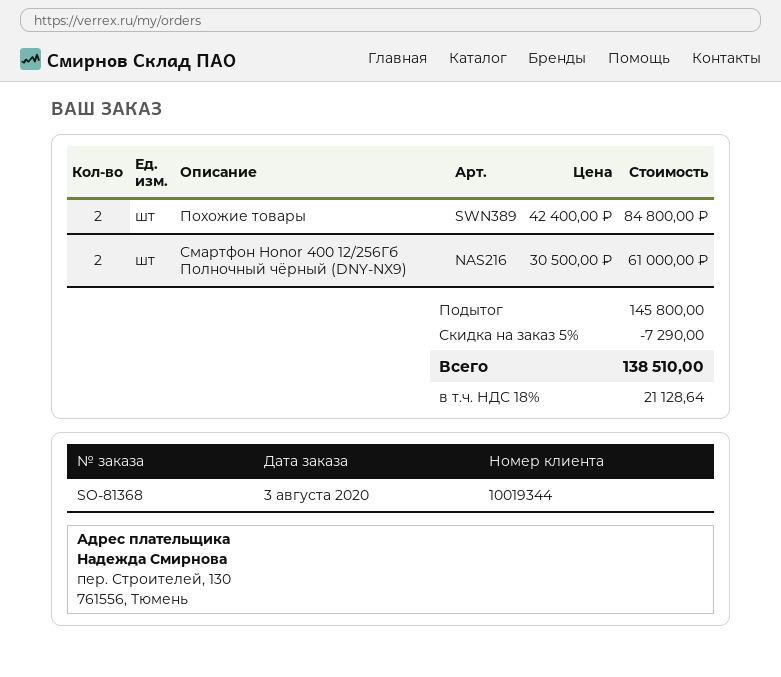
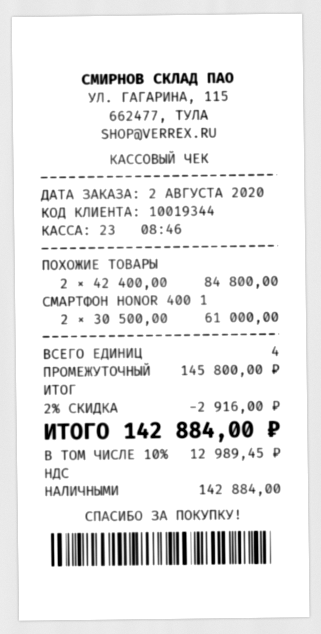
order date: 2020-08-03 -> 2020-08-02
discount: 5% = 7290.00 -> 2% = 2916.00
tax: 18% = 21128.64 -> 10% = 12989.45
total: 138510.00 -> 142884.00

